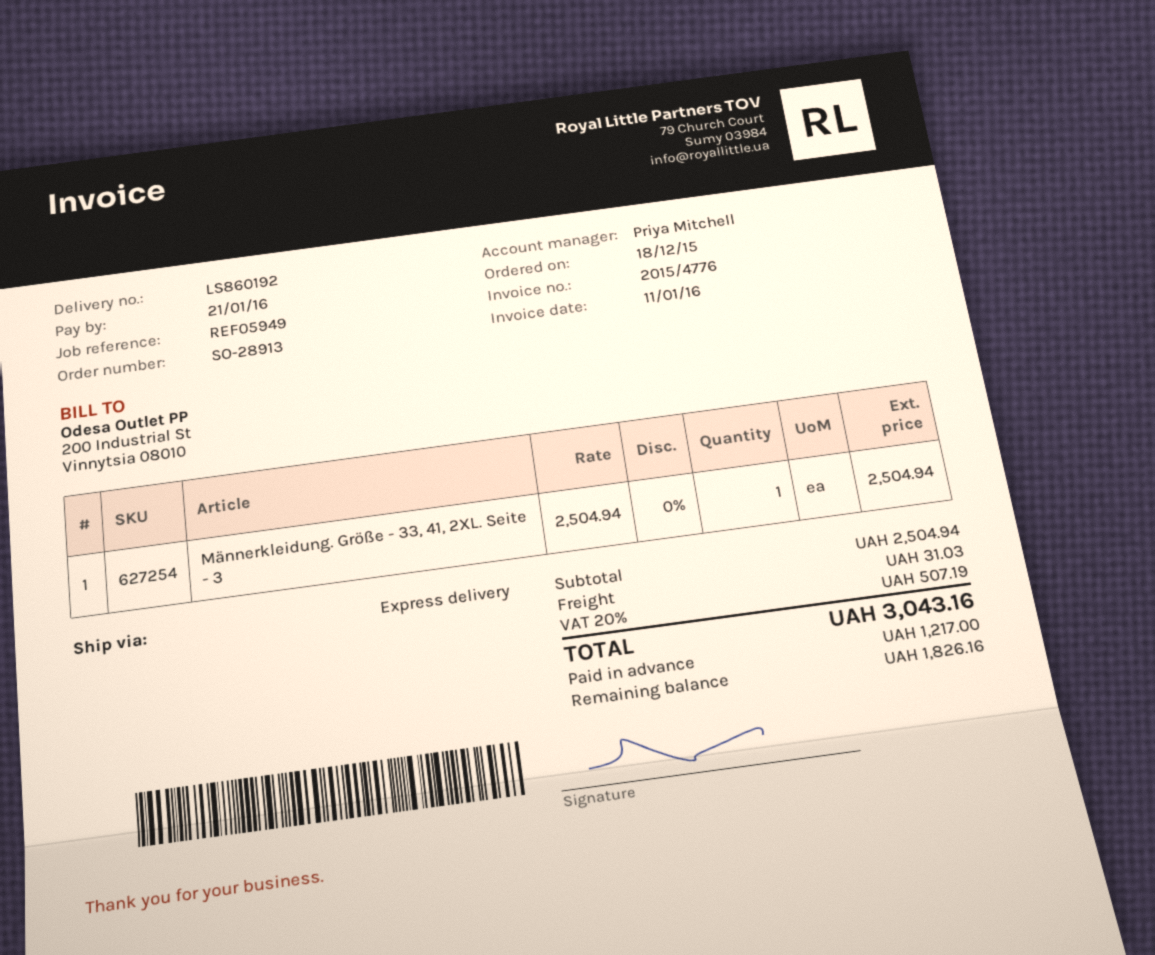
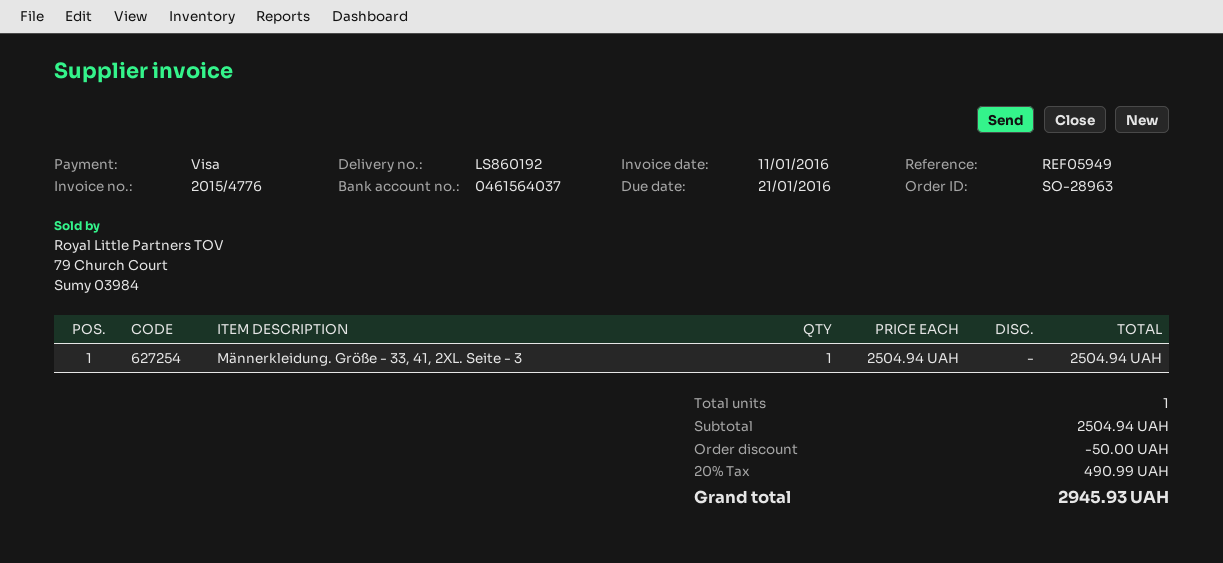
order number: SO-28913 -> SO-28963
discount: none -> 50.00
shipping: 31.03 -> none
tax: 20% = 507.19 -> 20% = 490.99
total: 3043.16 -> 2945.93

